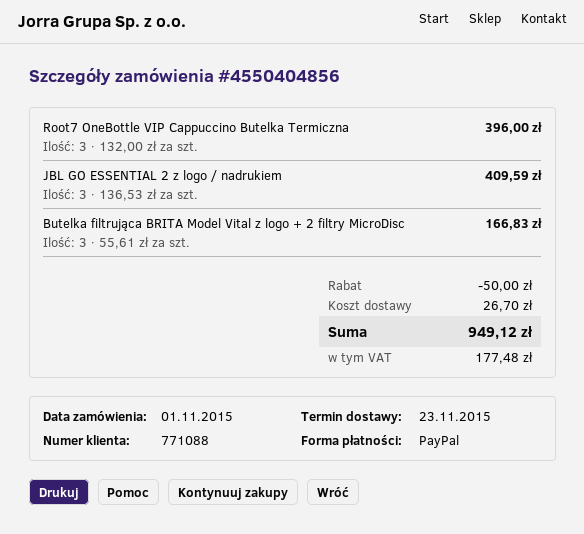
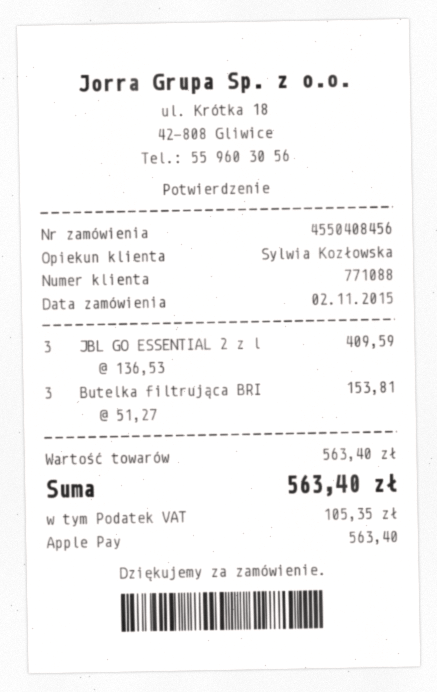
order number: 4550404856 -> 4550408456
order date: 2015-11-01 -> 2015-11-02
payment method: PayPal -> Apple Pay
Root7 OneBottle VIP Cappuccino Butelka Termiczna: 3 x 132.00 = 396.00 -> none
Butelka filtrująca BRITA Model Vital z logo + 2 filtry MicroDisc: 3 x 55.61 = 166.83 -> 3 x 51.27 = 153.81
discount: 50.00 -> none
shipping: 26.70 -> none
tax: 177.48 -> 105.35
total: 949.12 -> 563.40

